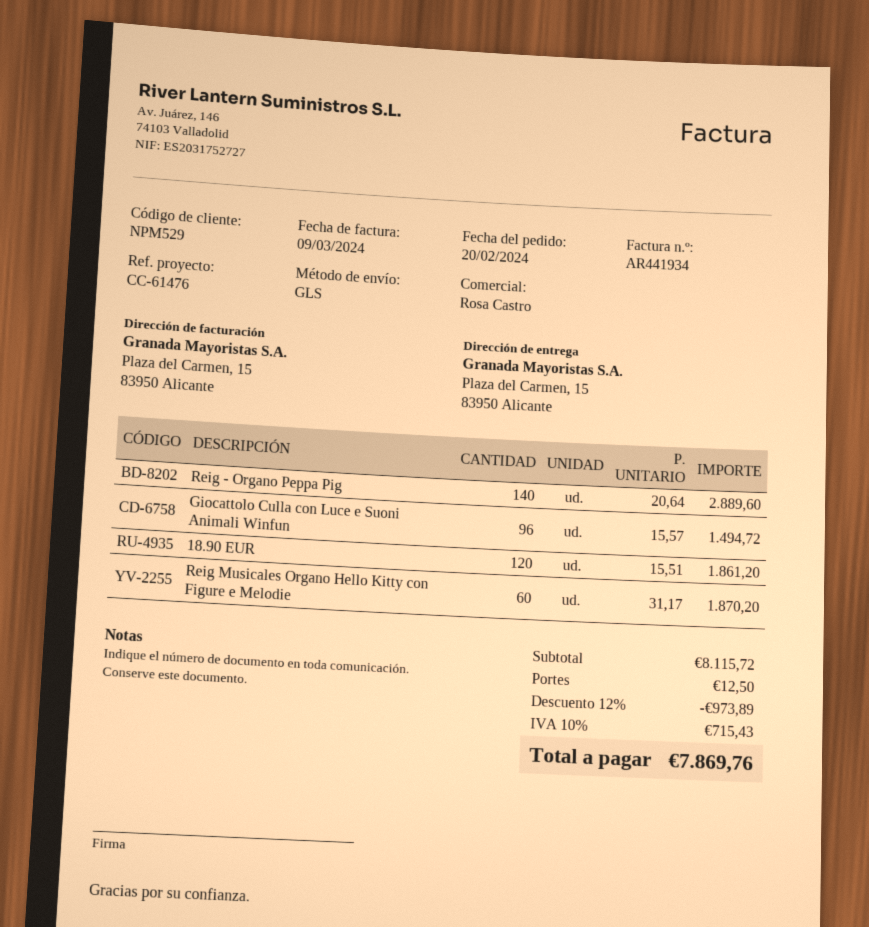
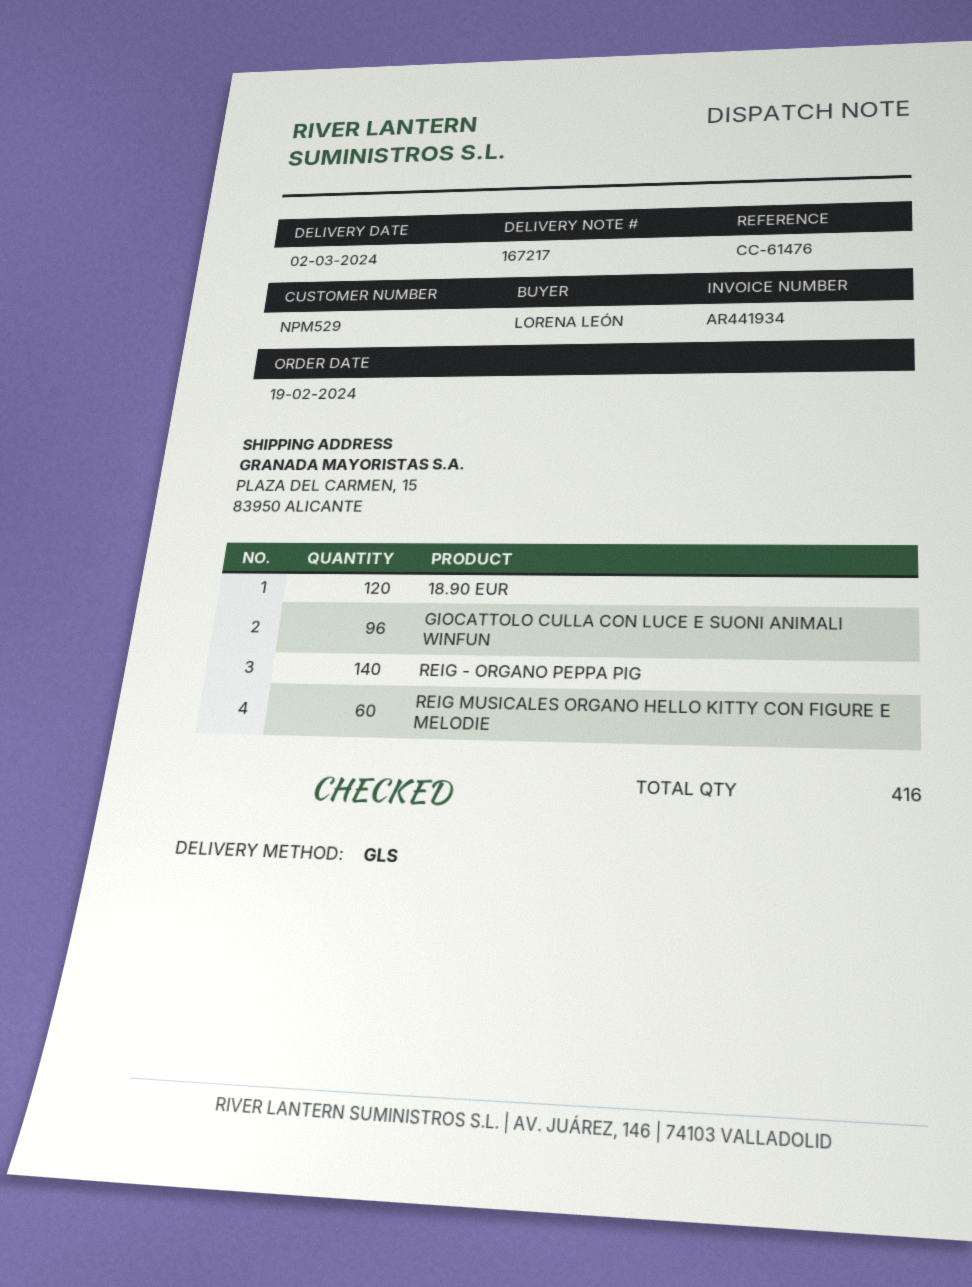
order date: 2024-02-20 -> 2024-02-19

